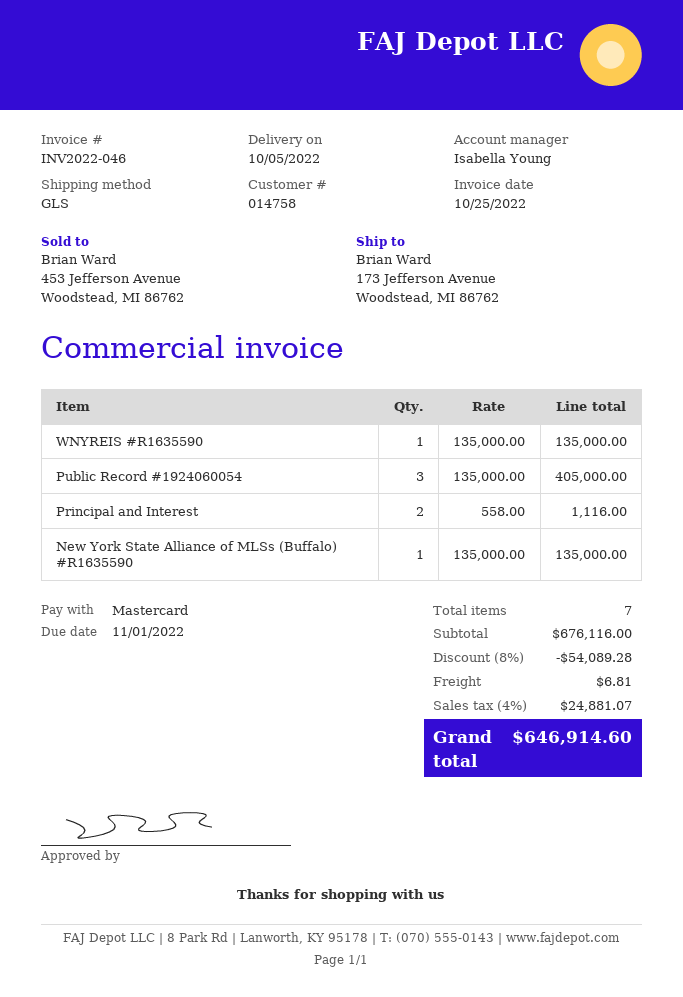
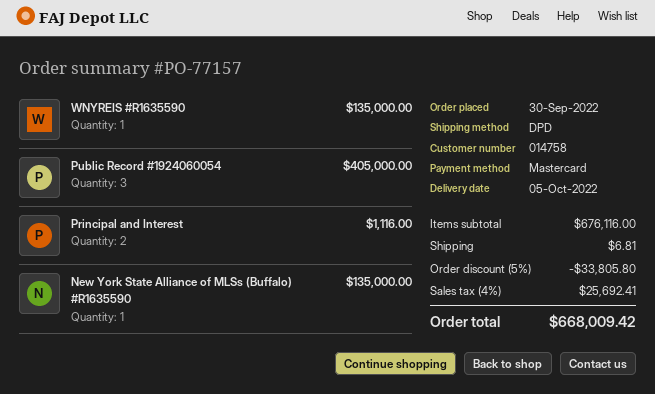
shipping method: GLS -> DPD
discount: 8% = 54089.28 -> 5% = 33805.80
tax: 4% = 24881.07 -> 4% = 25692.41
total: 646914.60 -> 668009.42

